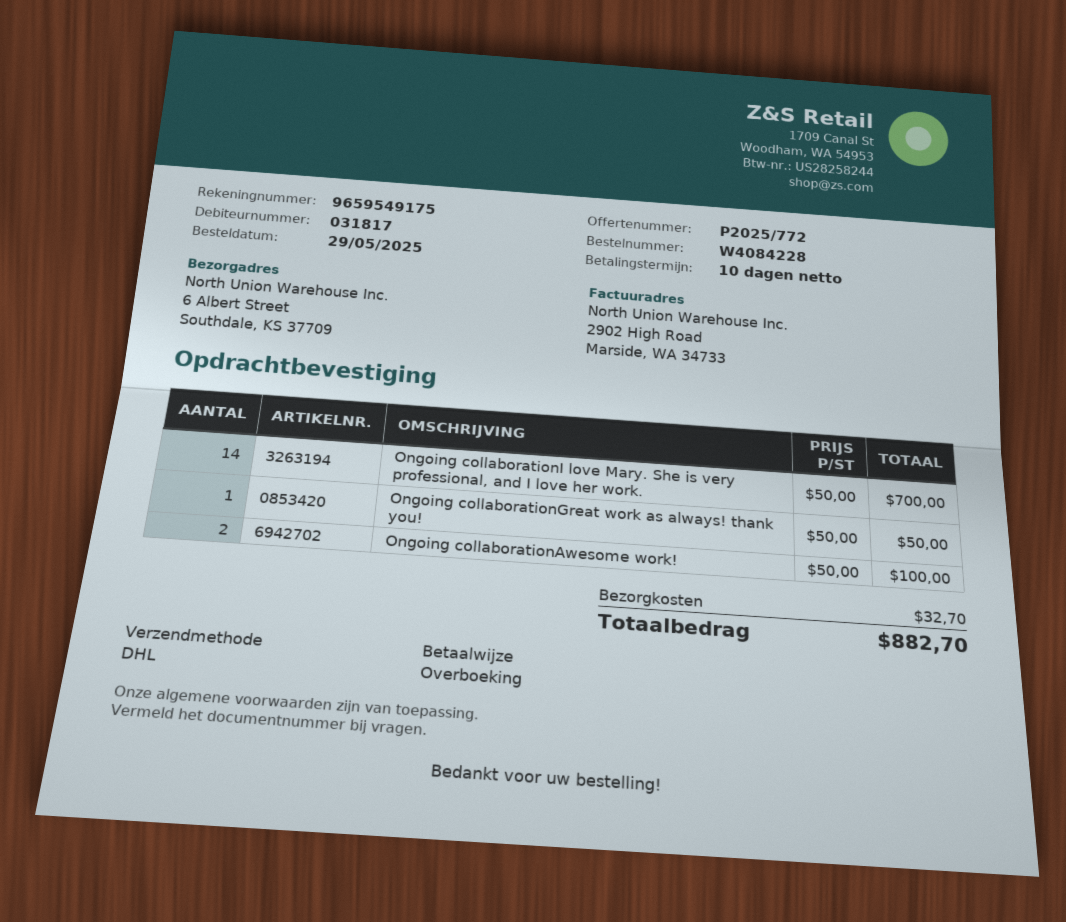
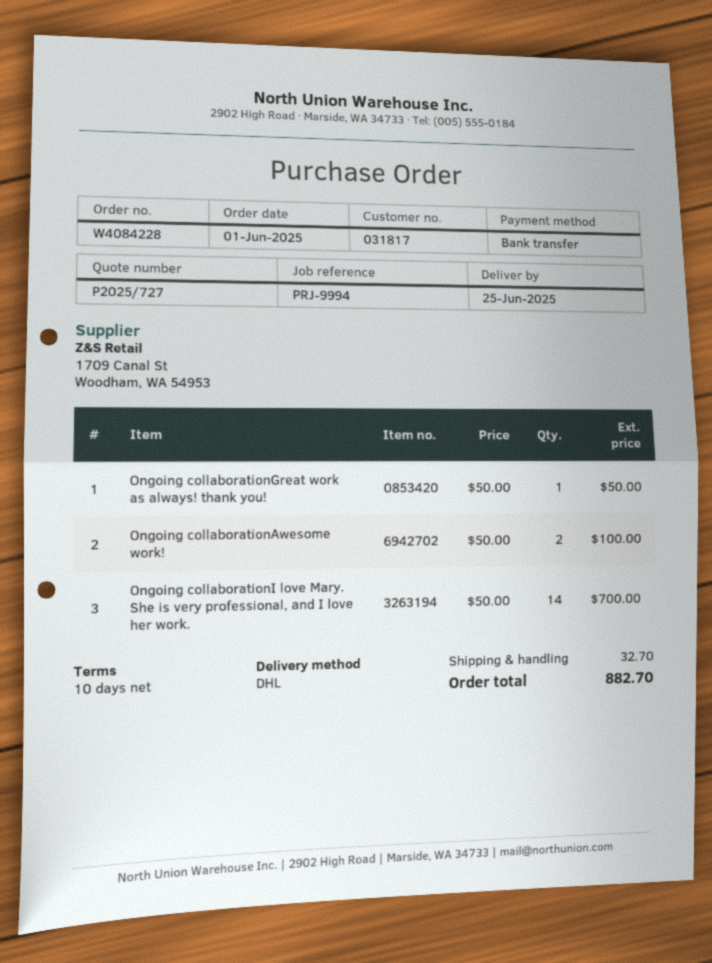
quote number: P2025/772 -> P2025/727
order date: 2025-05-29 -> 2025-06-01

